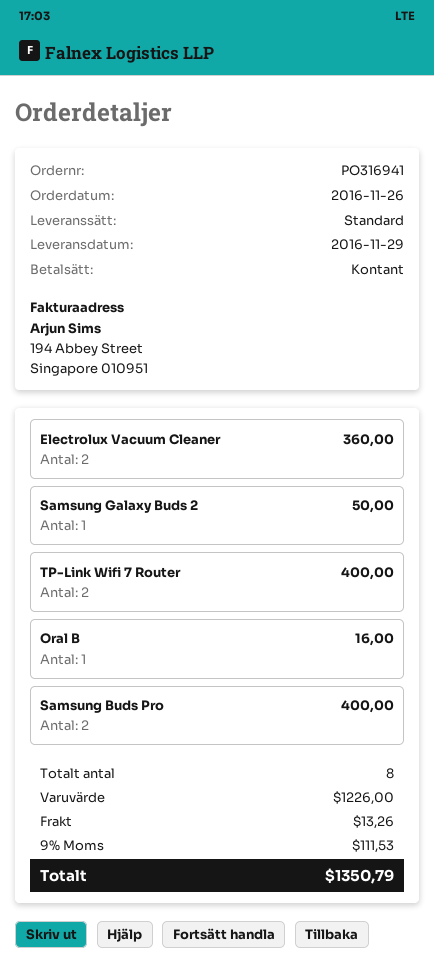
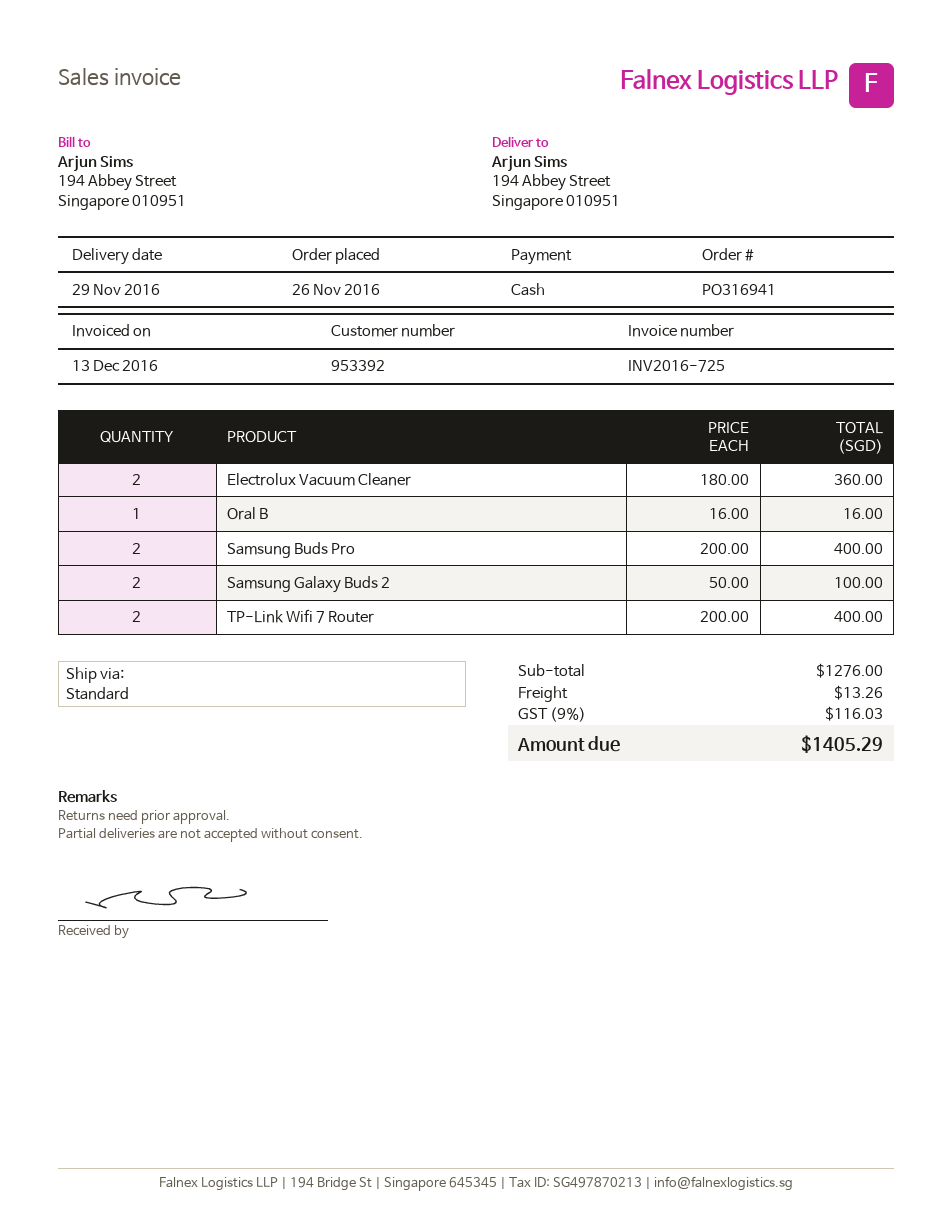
Samsung Galaxy Buds 2: 1 for 50.00 -> 2 for 100.00
subtotal: 1226.00 -> 1276.00
tax: 9% = 111.53 -> 9% = 116.03
total: 1350.79 -> 1405.29

